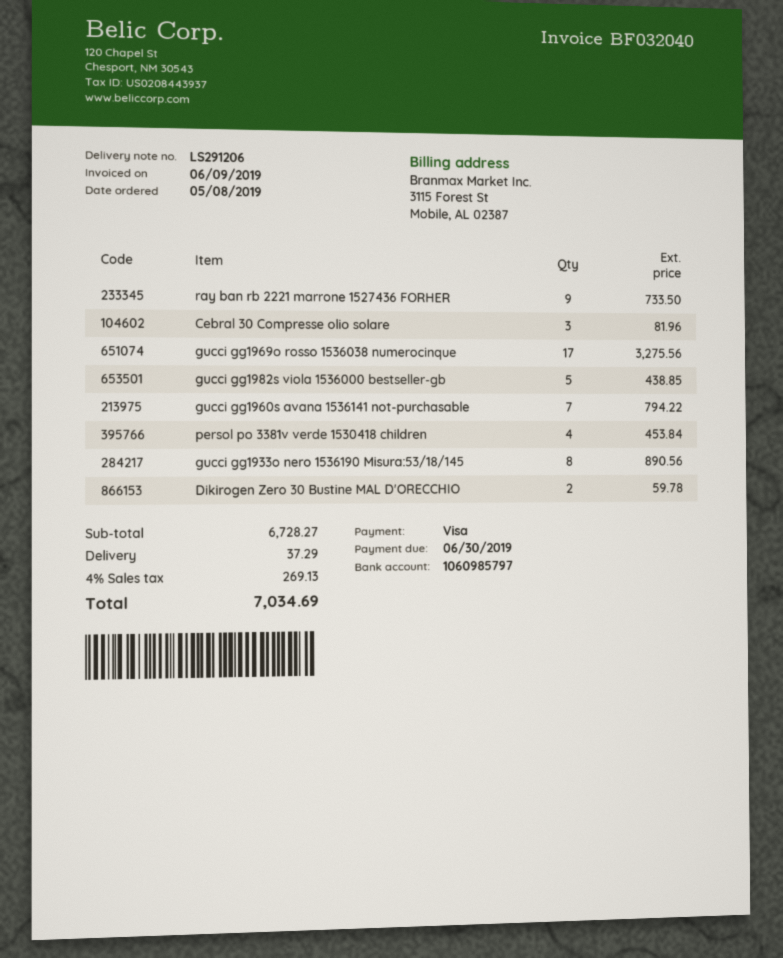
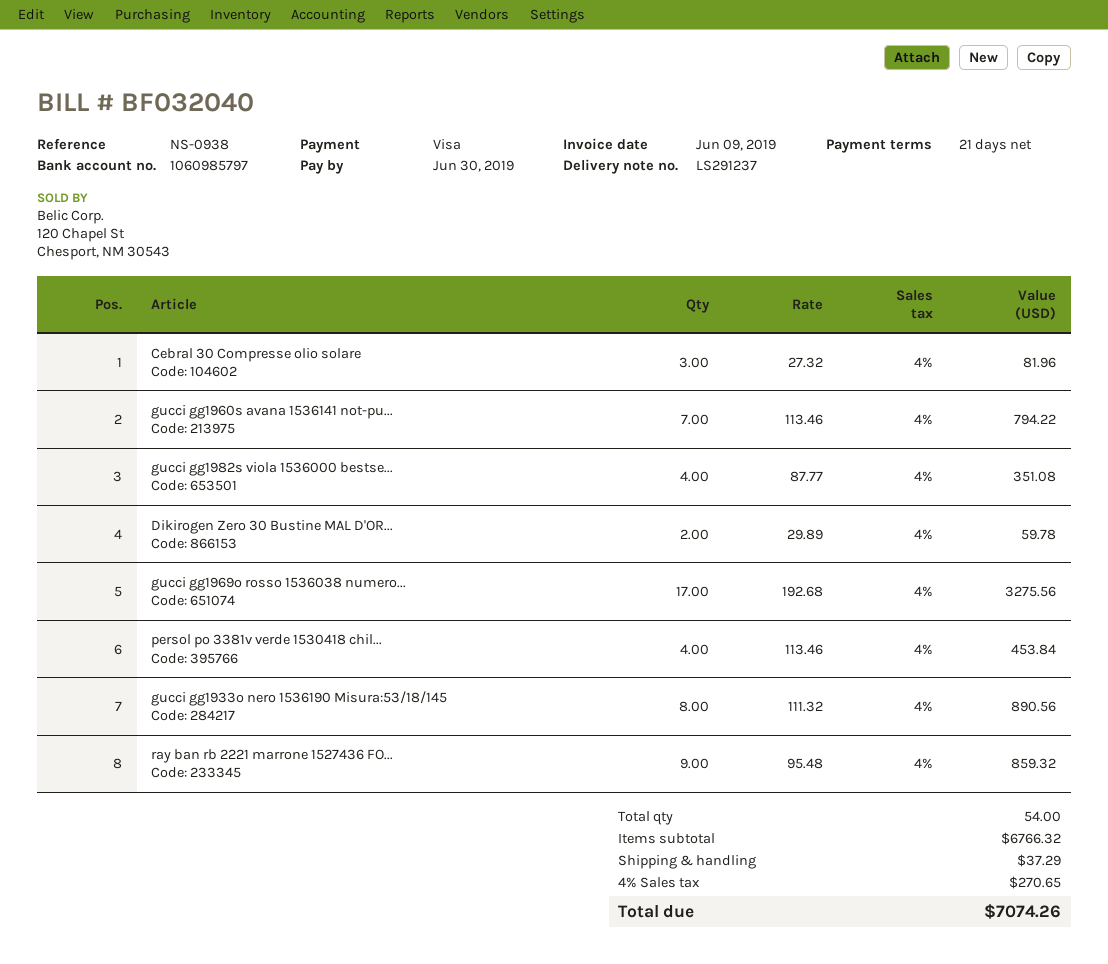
delivery note number: LS291206 -> LS291237
ray ban rb 2221 marrone 1527436 FORHER: 9 for 733.50 -> 9 for 859.32
gucci gg1982s viola 1536000 bestseller-gb: 5 for 438.85 -> 4 for 351.08
subtotal: 6728.27 -> 6766.32
tax: 4% = 269.13 -> 4% = 270.65
total: 7034.69 -> 7074.26

